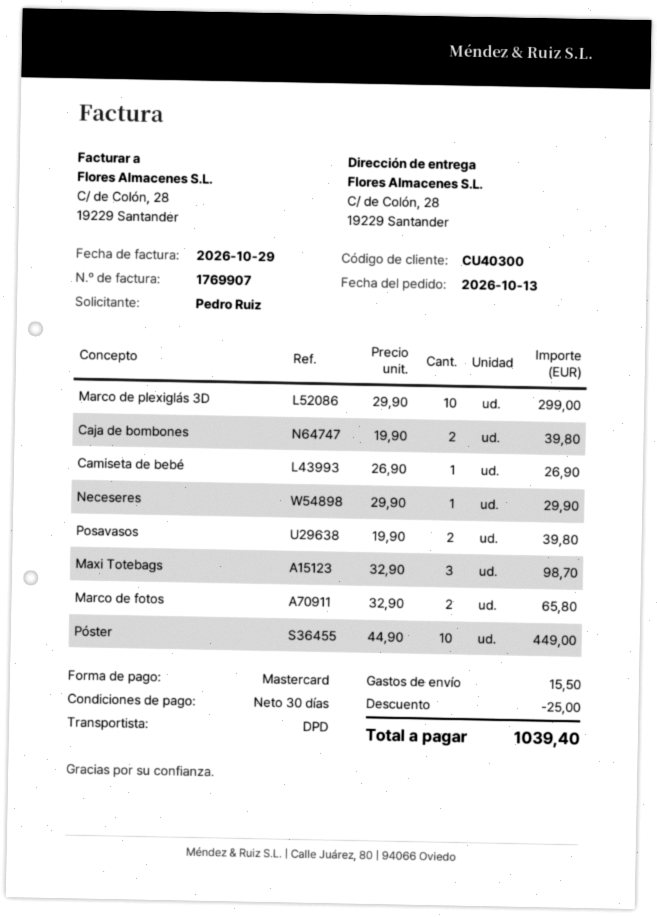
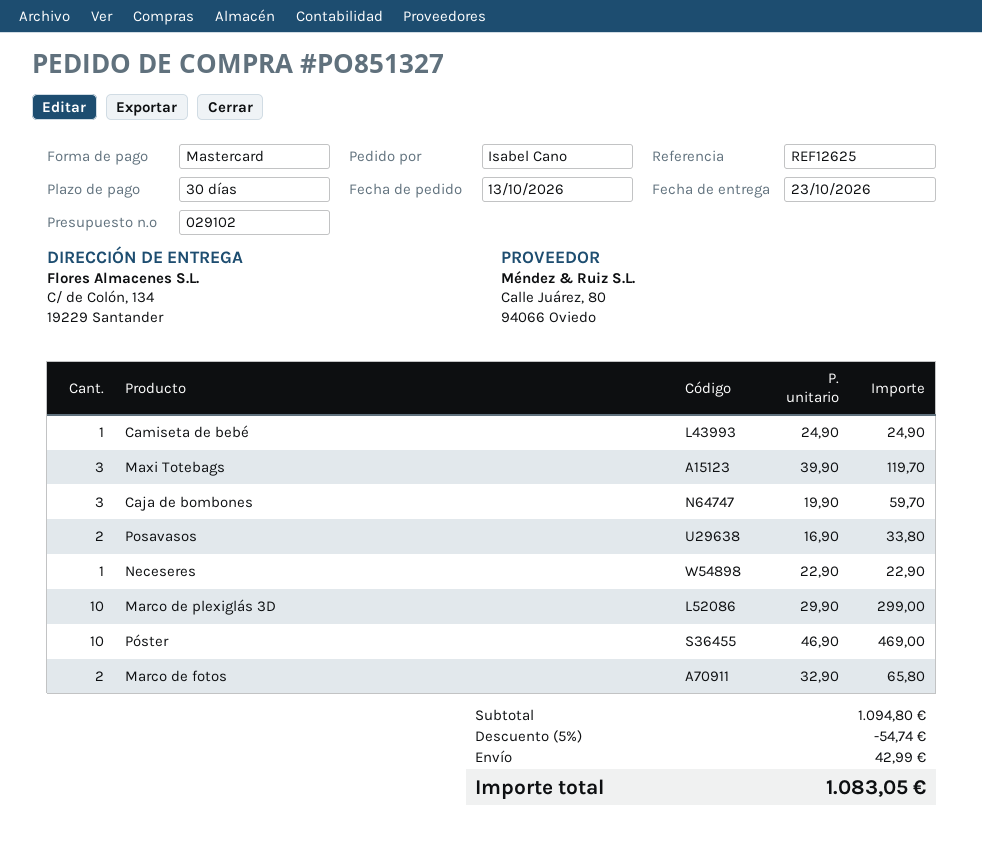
ordered by: Pedro Ruiz -> Isabel Cano
ship to: C/ de Colón, 28, 19229 Santander -> C/ de Colón, 134, 19229 Santander
Caja de bombones: 2 x 19.90 = 39.80 -> 3 x 19.90 = 59.70
Camiseta de bebé: 1 x 26.90 = 26.90 -> 1 x 24.90 = 24.90
Neceseres: 1 x 29.90 = 29.90 -> 1 x 22.90 = 22.90
Posavasos: 2 x 19.90 = 39.80 -> 2 x 16.90 = 33.80
Maxi Totebags: 3 x 32.90 = 98.70 -> 3 x 39.90 = 119.70
Póster: 10 x 44.90 = 449.00 -> 10 x 46.90 = 469.00
discount: 25.00 -> 54.74
shipping: 15.50 -> 42.99
total: 1039.40 -> 1083.05

